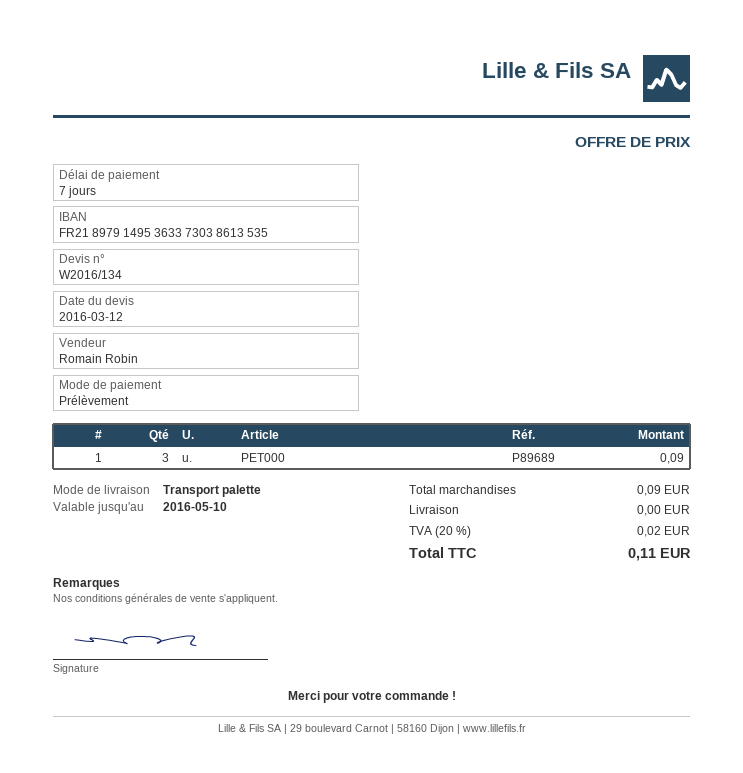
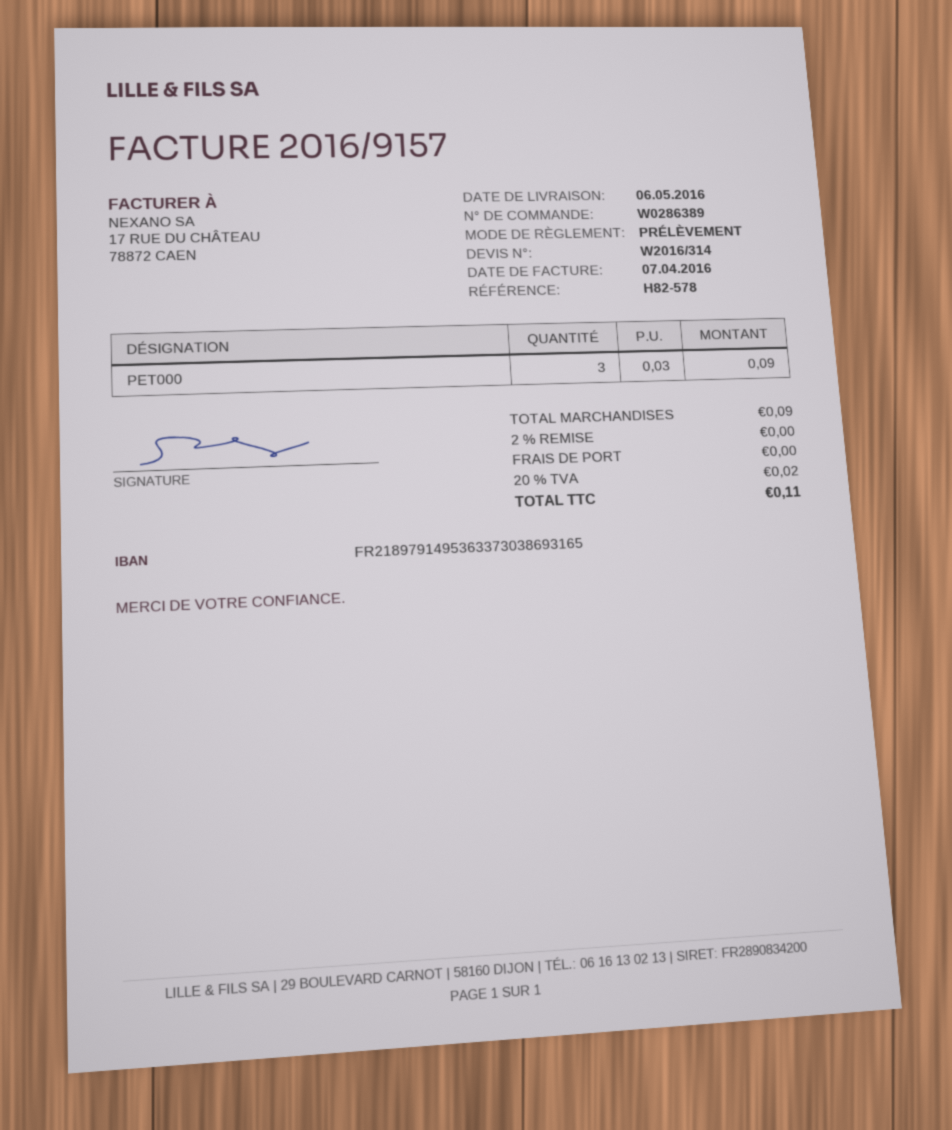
quote number: W2016/134 -> W2016/314
bank account: FR2189791495363373038613535 -> FR2189791495363373038693165
discount: none -> 2% = 0.00

